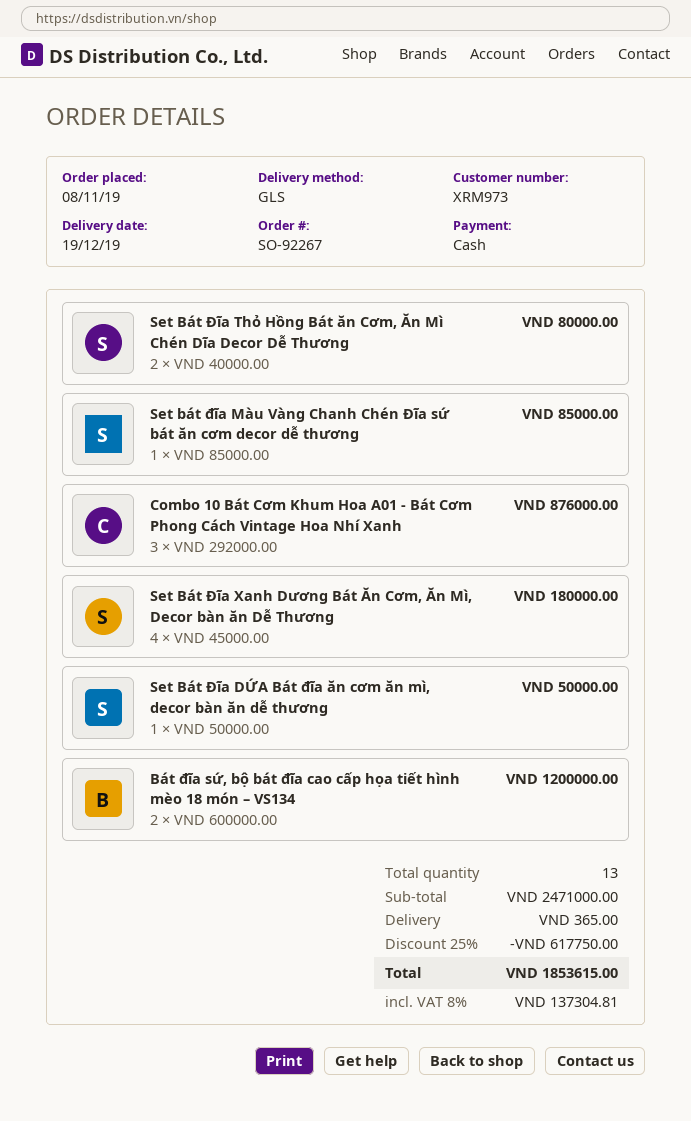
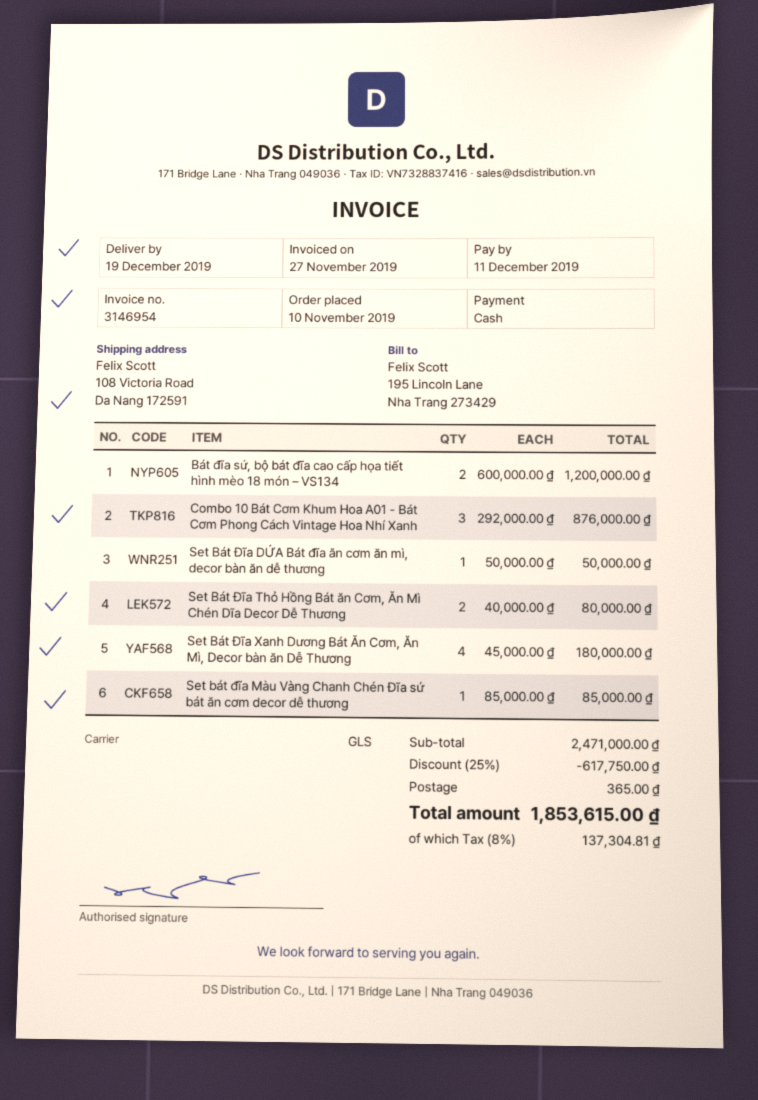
order date: 2019-11-08 -> 2019-11-10

